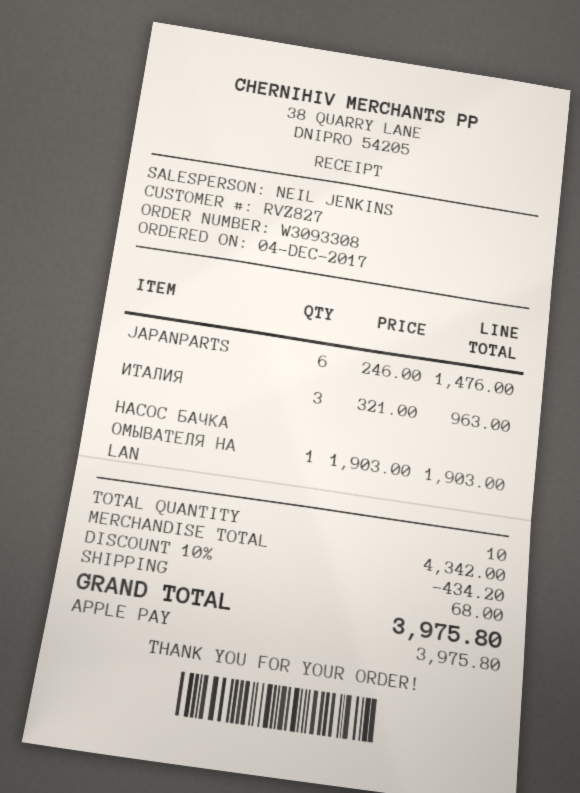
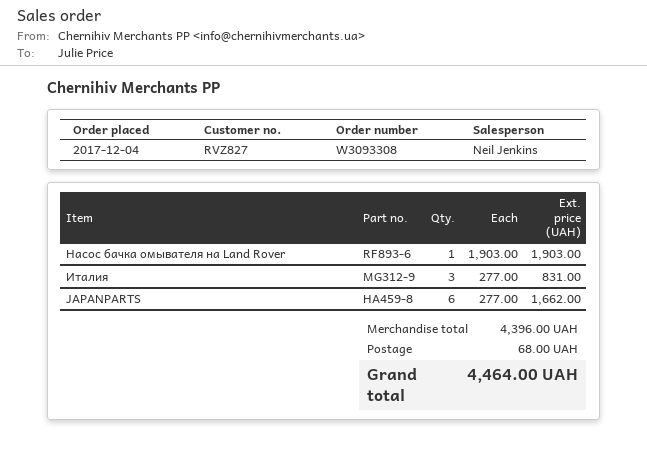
JAPANPARTS: 6 x 246.00 = 1476.00 -> 6 x 277.00 = 1662.00
ИТАЛИЯ: 3 x 321.00 = 963.00 -> 3 x 277.00 = 831.00
subtotal: 4342.00 -> 4396.00
discount: 10% = 434.20 -> none
total: 3975.80 -> 4464.00

